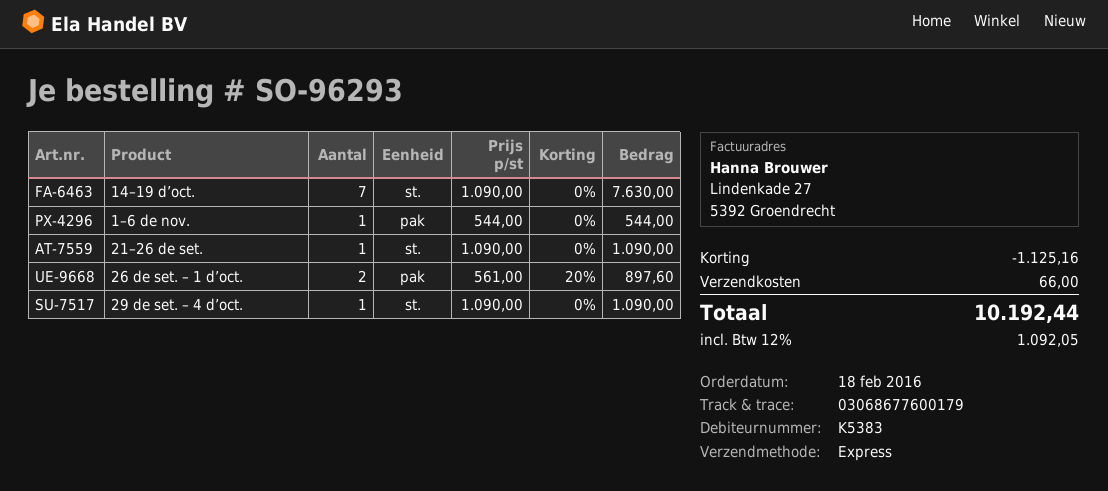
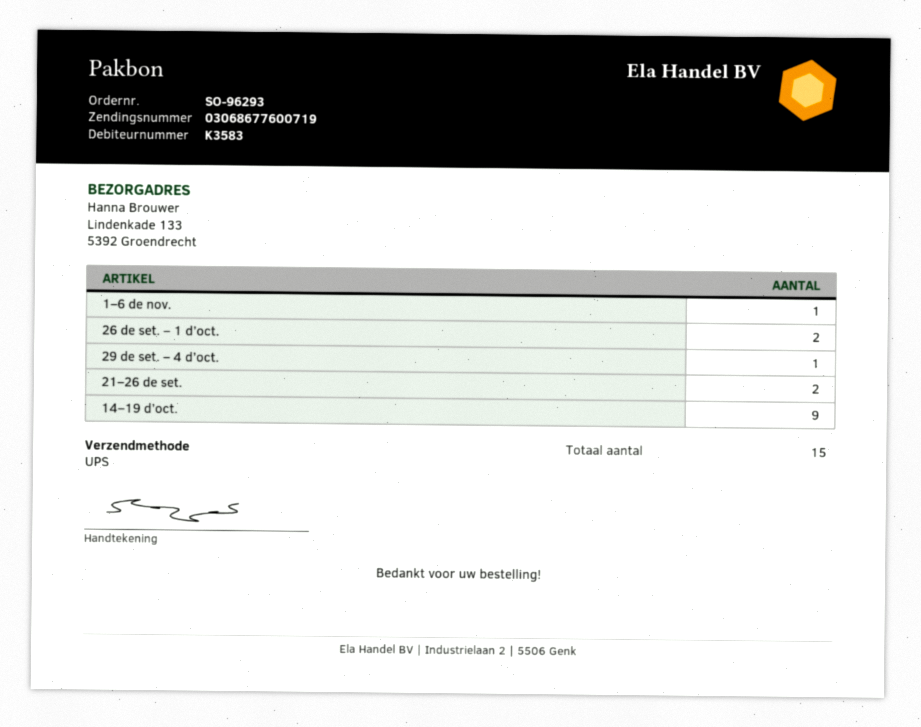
customer number: K5383 -> K3583
shipping method: express -> UPS
tracking number: 03068677600179 -> 03068677600719
14–19 d’oct.: 7 -> 9
21–26 de set.: 1 -> 2

